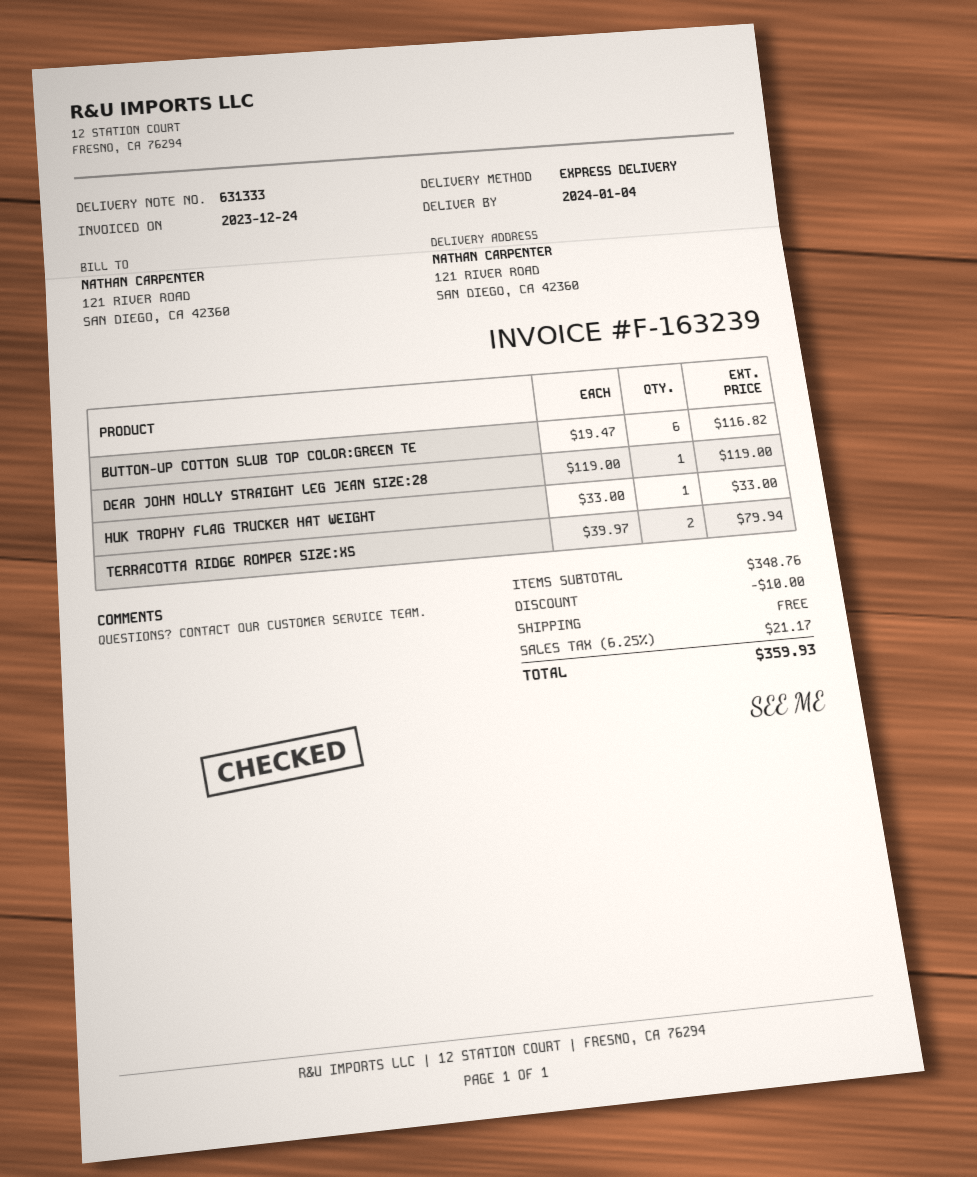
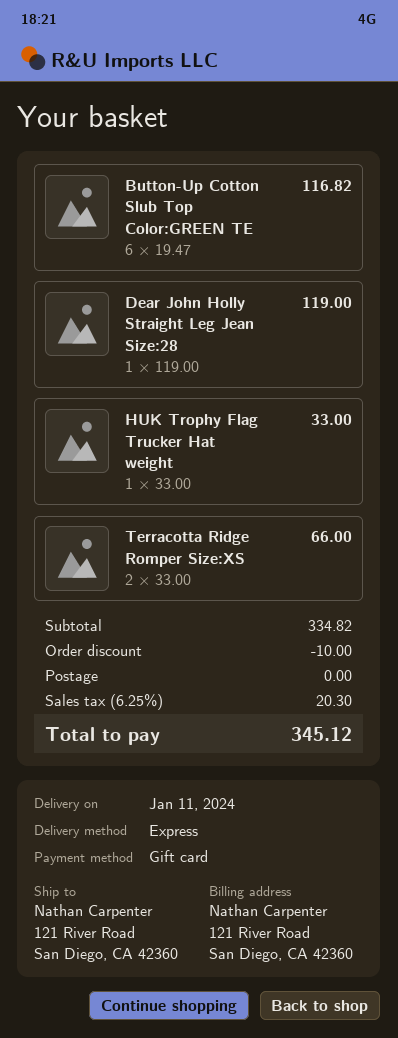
delivery date: 2024-01-04 -> 2024-01-11
TERRACOTTA RIDGE ROMPER SIZE:XS: 2 x 39.97 = 79.94 -> 2 x 33.00 = 66.00
subtotal: 348.76 -> 334.82
tax: 6.25% = 21.17 -> 6.25% = 20.30
total: 359.93 -> 345.12

